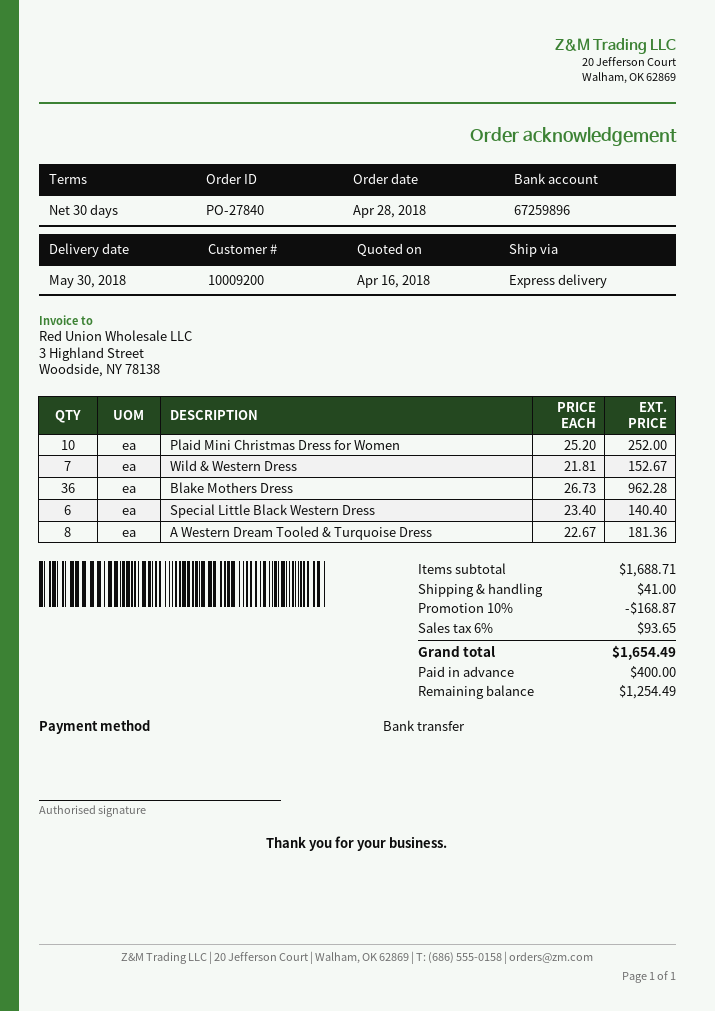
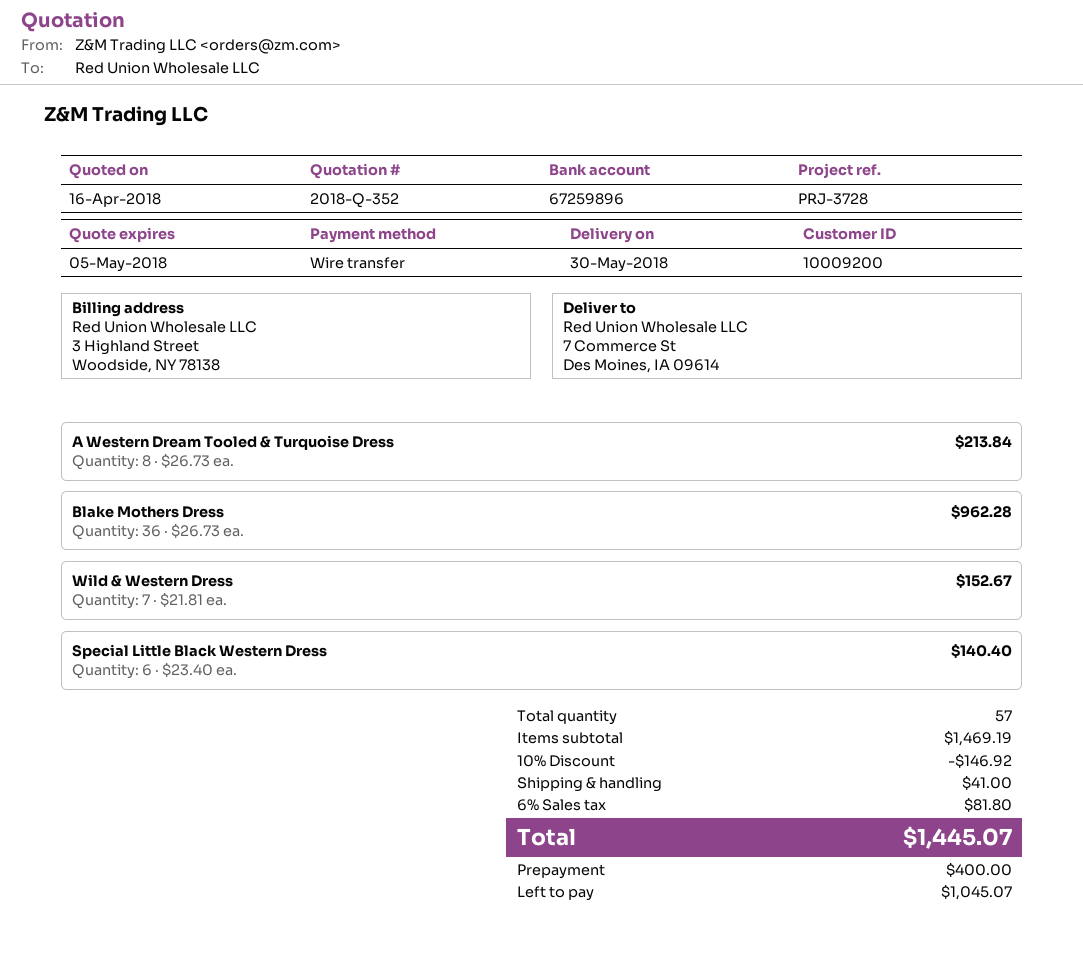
Plaid Mini Christmas Dress for Women: 10 x 25.20 = 252.00 -> none
A Western Dream Tooled & Turquoise Dress: 8 x 22.67 = 181.36 -> 8 x 26.73 = 213.84
subtotal: 1688.71 -> 1469.19
discount: 10% = 168.87 -> 10% = 146.92
tax: 6% = 93.65 -> 6% = 81.80
total: 1654.49 -> 1445.07
balance: 1254.49 -> 1045.07

